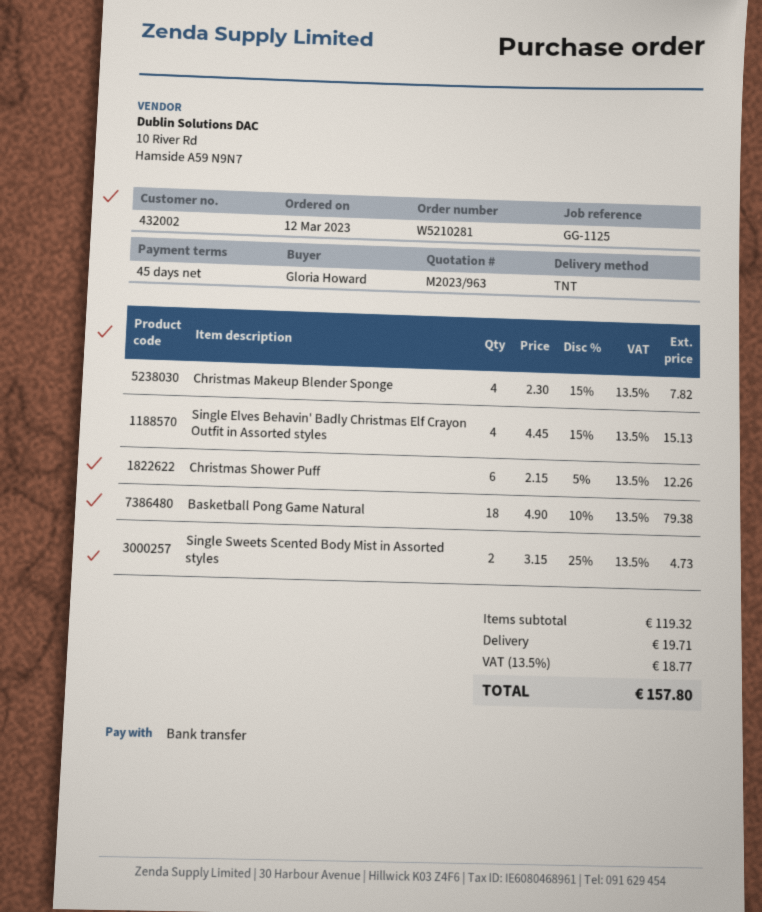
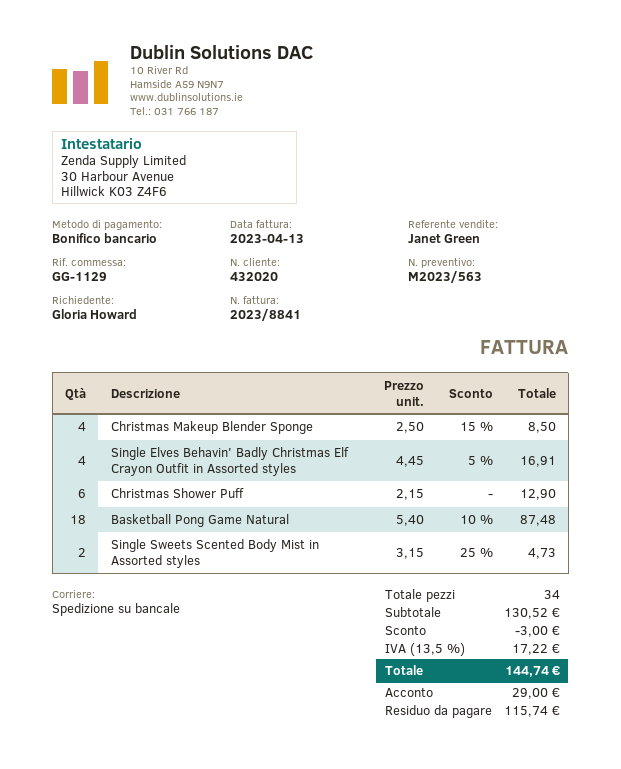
quote number: M2023/963 -> M2023/563
customer number: 432002 -> 432020
reference: GG-1125 -> GG-1129
shipping method: TNT -> pallet freight
Christmas Makeup Blender Sponge: 4 x 2.30 - 15% = 7.82 -> 4 x 2.50 - 15% = 8.50
Single Elves Behavin' Badly Christmas Elf Crayon Outfit in Assorted styles: 4 x 4.45 - 15% = 15.13 -> 4 x 4.45 - 5% = 16.91
Christmas Shower Puff: 6 x 2.15 - 5% = 12.26 -> 6 x 2.15 = 12.90
Basketball Pong Game Natural: 18 x 4.90 - 10% = 79.38 -> 18 x 5.40 - 10% = 87.48
subtotal: 119.32 -> 130.52
discount: none -> 3.00
shipping: 19.71 -> none
tax: 13.5% = 18.77 -> 13.5% = 17.22
total: 157.80 -> 144.74

